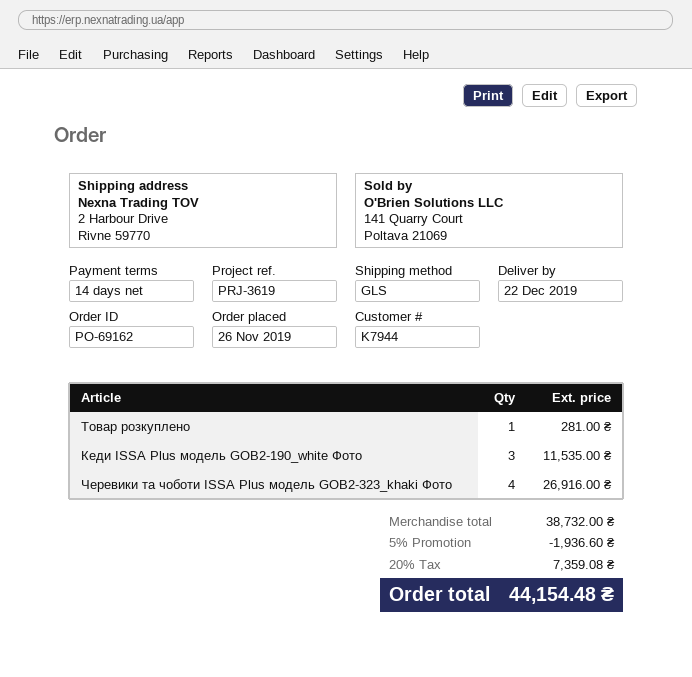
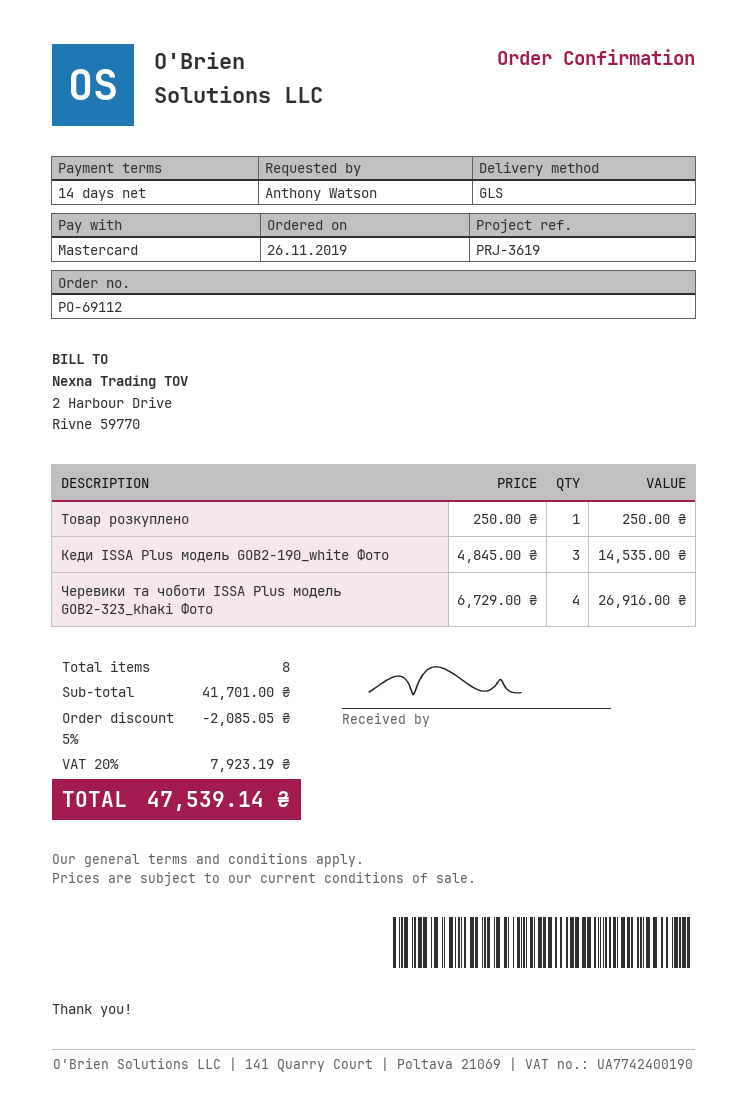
order number: PO-69162 -> PO-69112
Товар розкуплено: 1 for 281.00 -> 1 for 250.00
Кеди ISSA Plus модель GOB2-190_white Фото: 3 for 11535.00 -> 3 for 14535.00
subtotal: 38732.00 -> 41701.00
discount: 5% = 1936.60 -> 5% = 2085.05
tax: 20% = 7359.08 -> 20% = 7923.19
total: 44154.48 -> 47539.14

